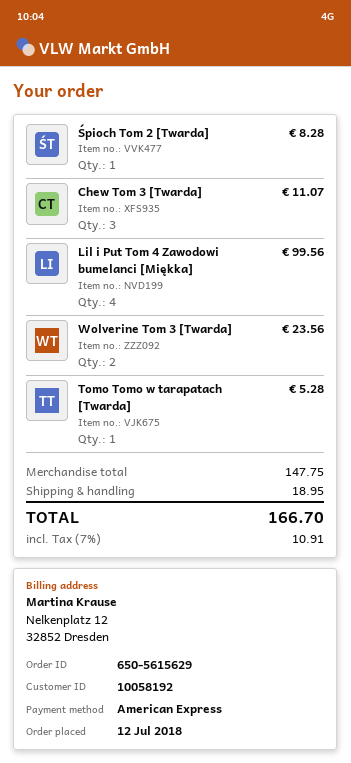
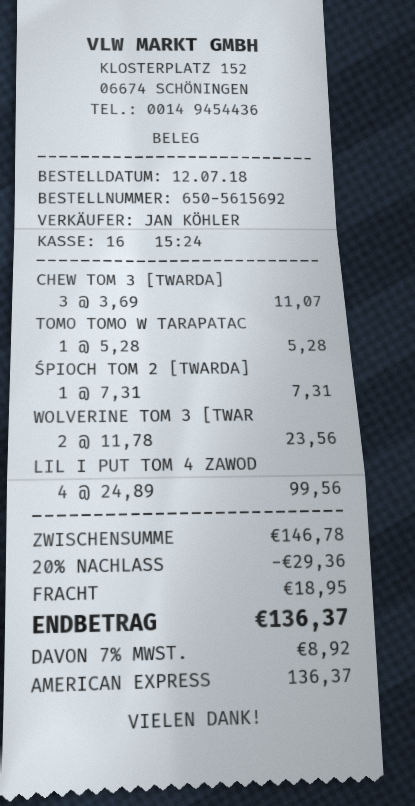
order number: 650-5615629 -> 650-5615692
Śpioch Tom 2 [Twarda]: 1 for 8.28 -> 1 for 7.31
subtotal: 147.75 -> 146.78
discount: none -> 20% = 29.36
tax: 7% = 10.91 -> 7% = 8.92
total: 166.70 -> 136.37

